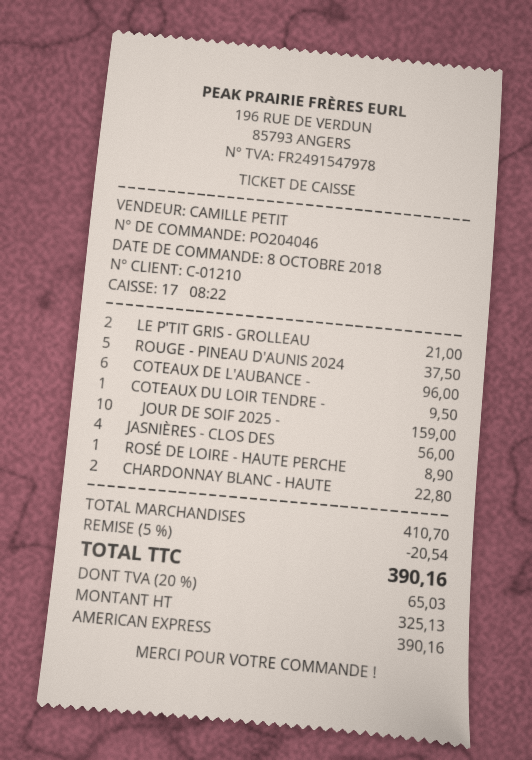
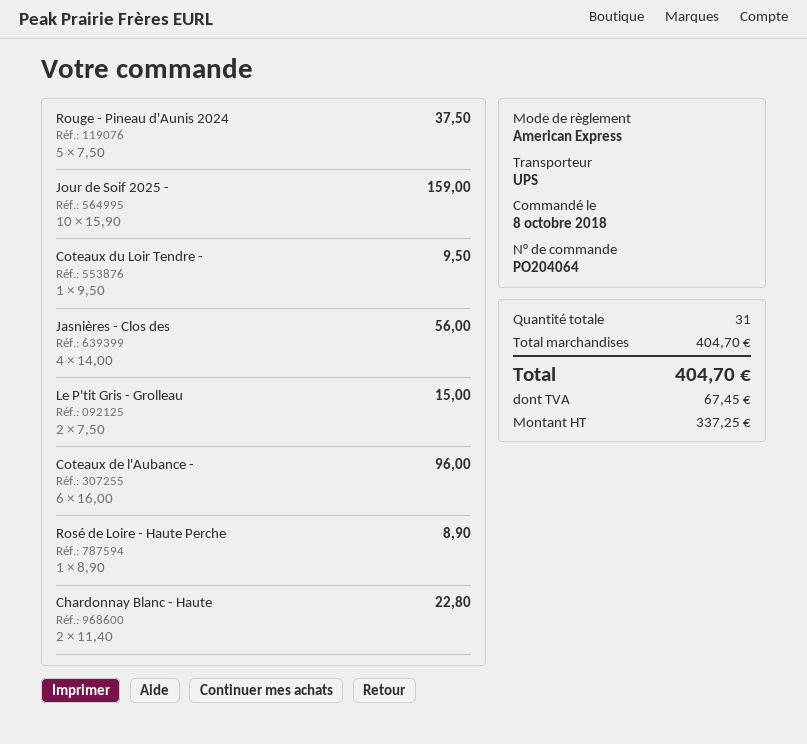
order number: PO204046 -> PO204064
LE P'TIT GRIS - GROLLEAU: 2 for 21.00 -> 2 for 15.00
subtotal: 410.70 -> 404.70
discount: 5% = 20.54 -> none
net: 325.13 -> 337.25
tax: 65.03 -> 67.45
total: 390.16 -> 404.70

